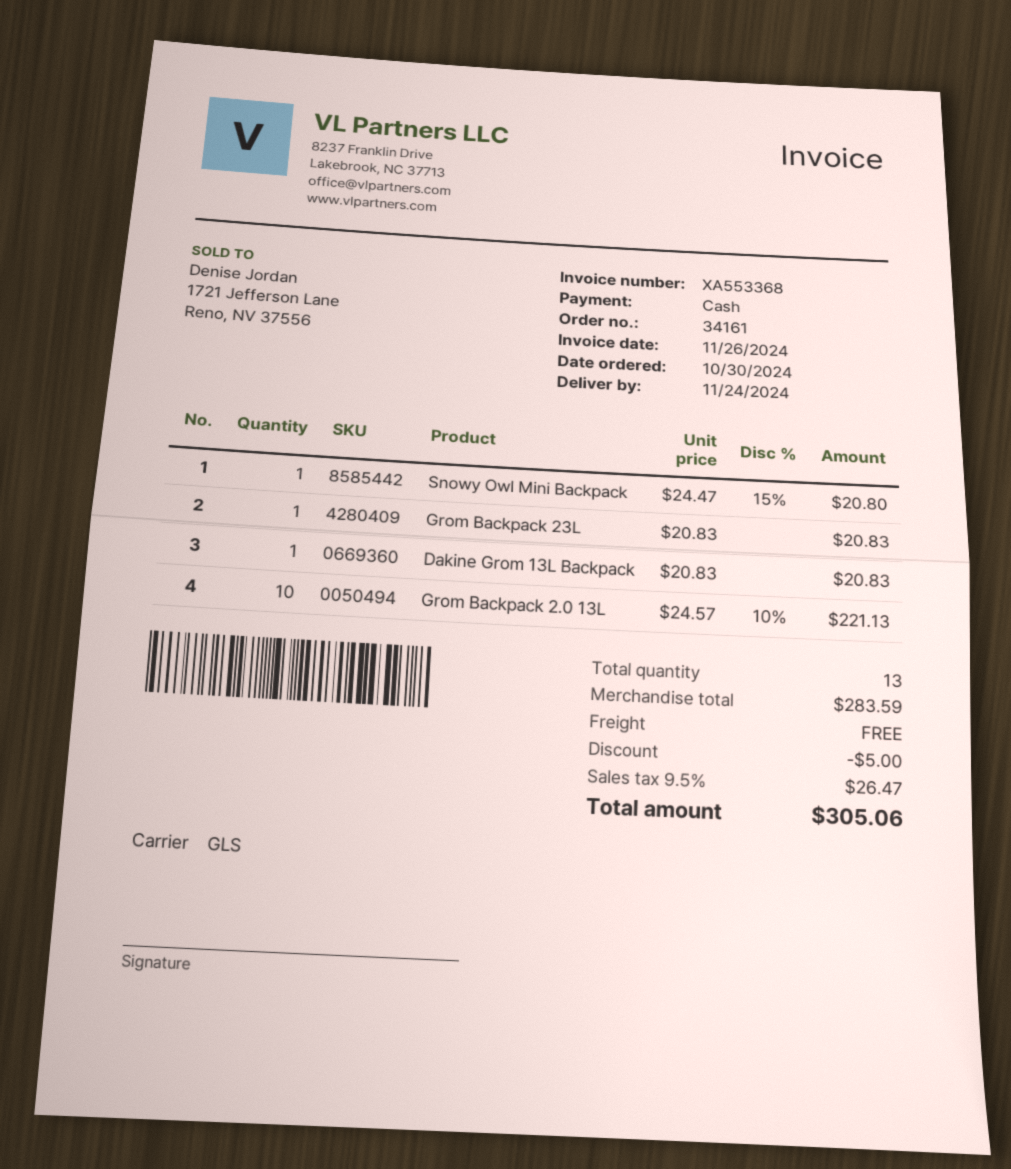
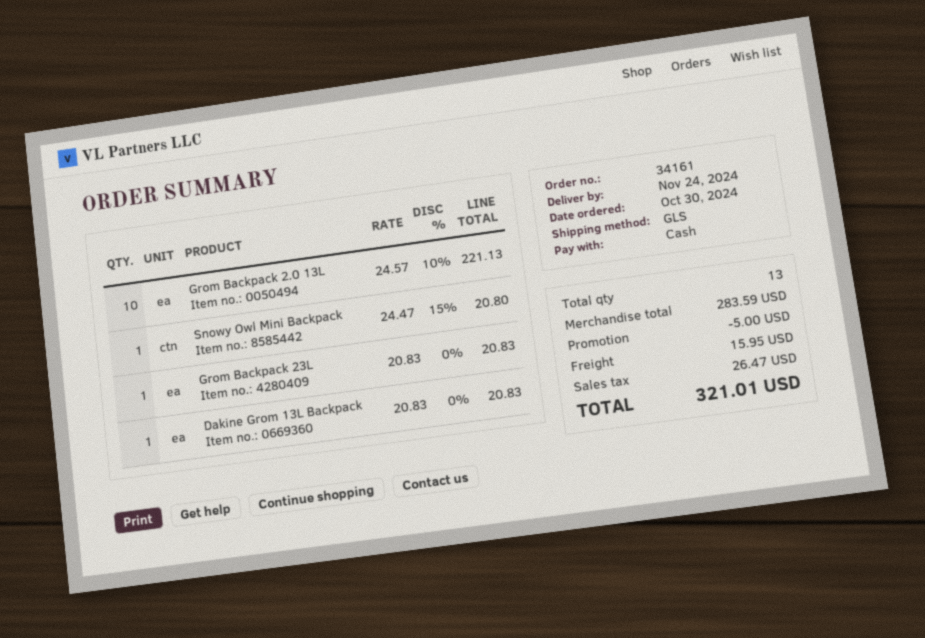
shipping: 0.00 -> 15.95
total: 305.06 -> 321.01

